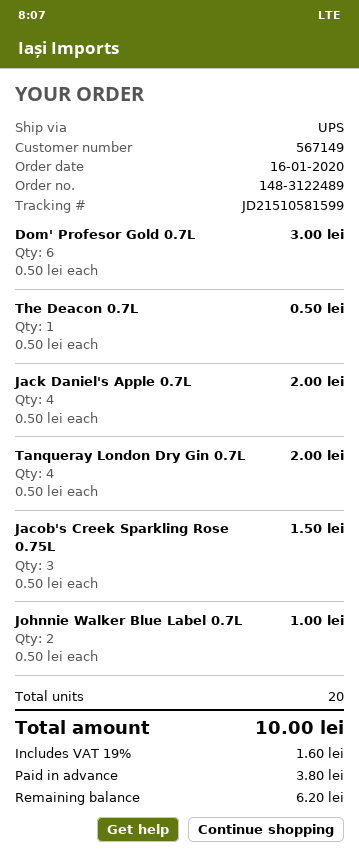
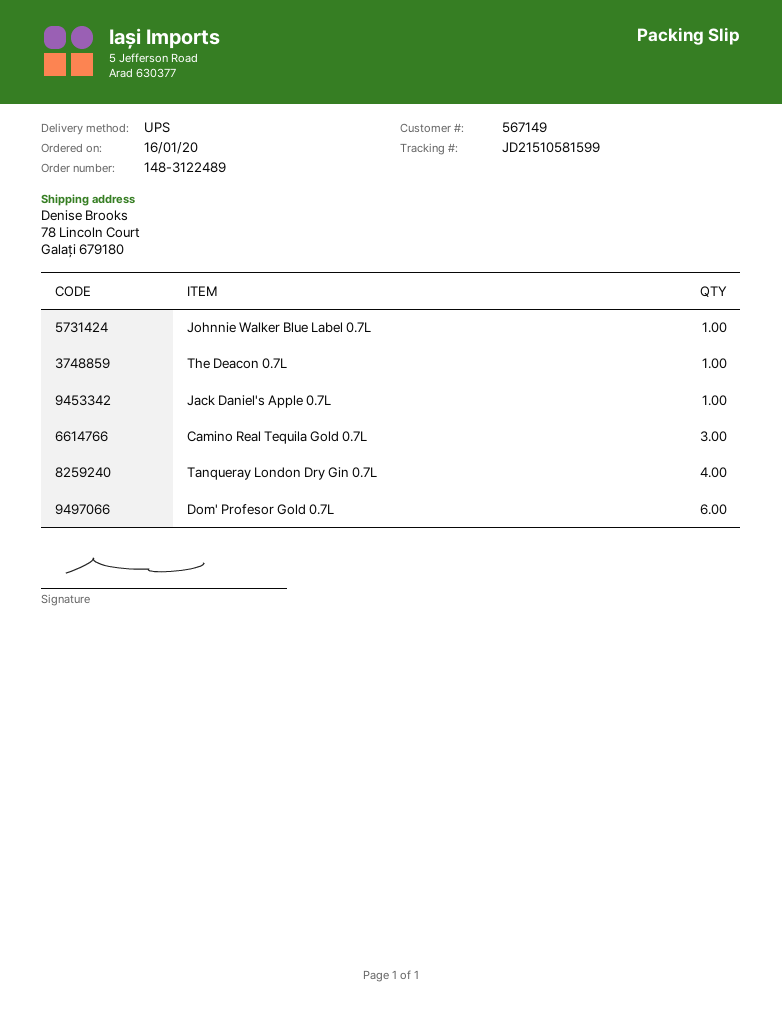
Jack Daniel's Apple 0.7L: 4 -> 1
Jacob's Creek Sparkling Rose 0.75L: 3 -> none
Johnnie Walker Blue Label 0.7L: 2 -> 1
Camino Real Tequila Gold 0.7L: none -> 3

